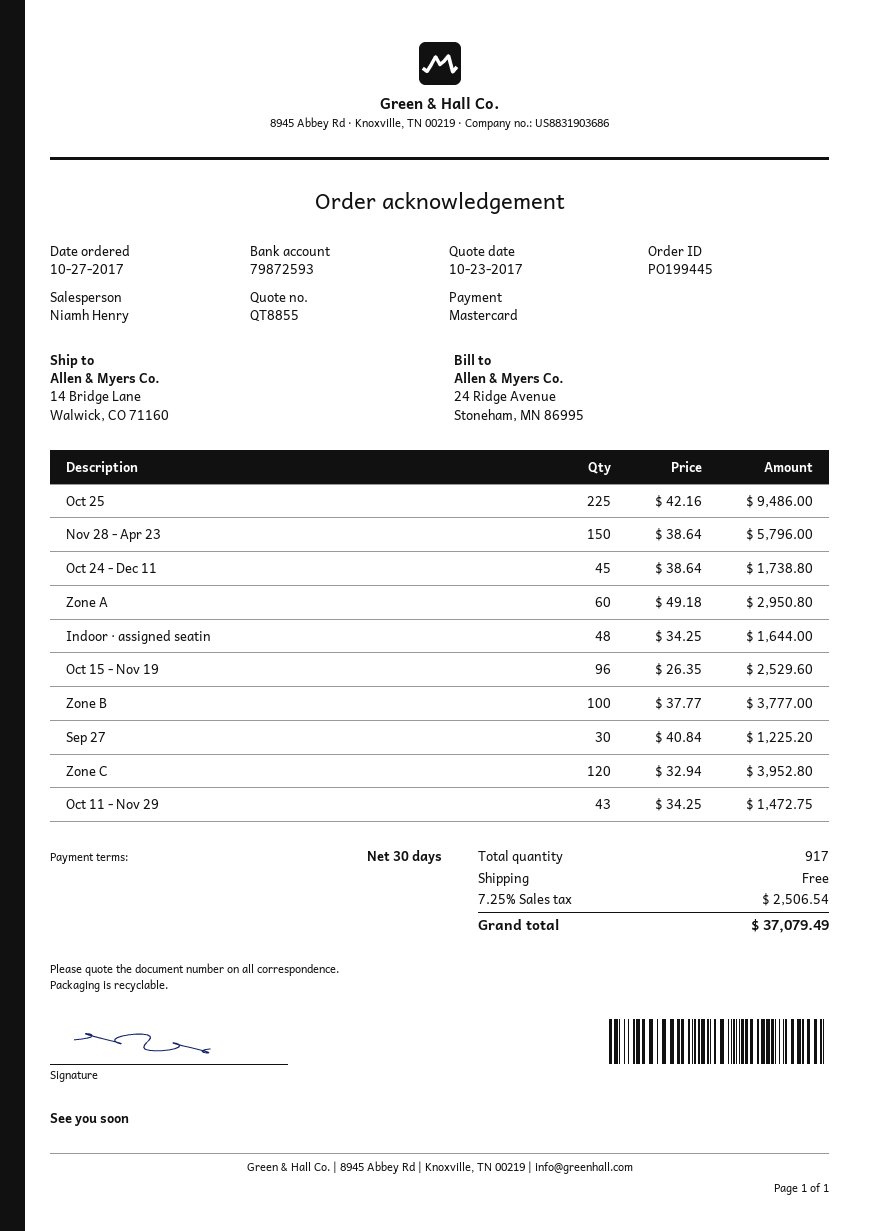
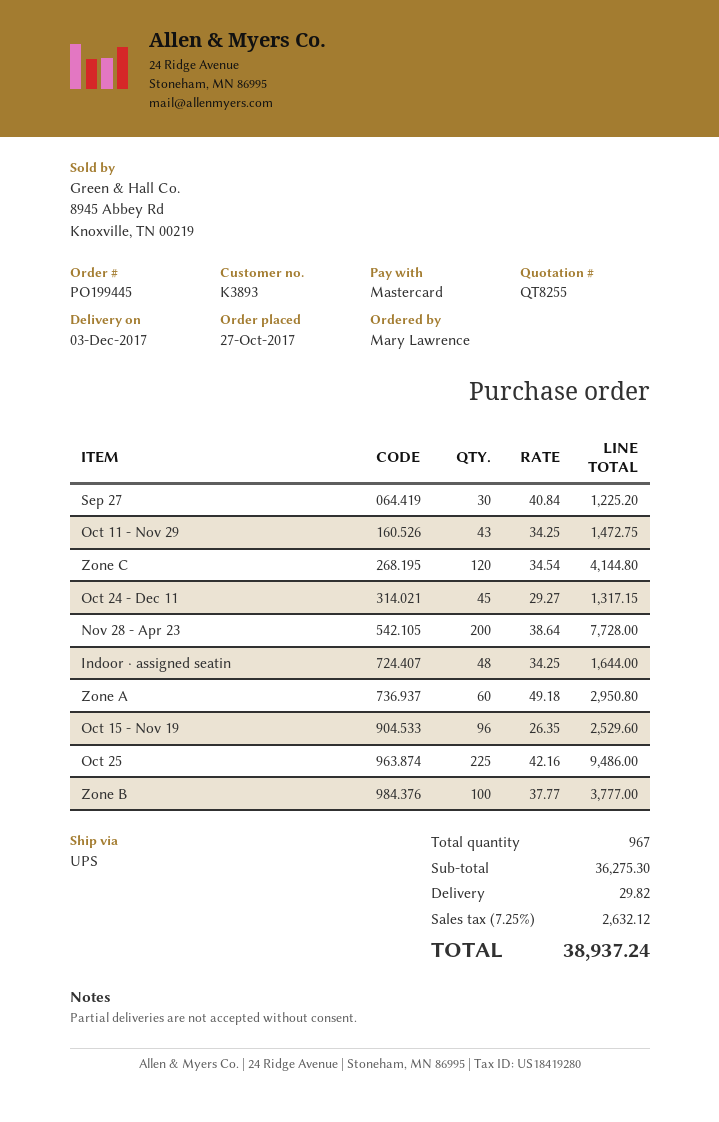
quote number: QT8855 -> QT8255
Nov 28 - Apr 23: 150 x 38.64 = 5796.00 -> 200 x 38.64 = 7728.00
Oct 24 - Dec 11: 45 x 38.64 = 1738.80 -> 45 x 29.27 = 1317.15
Zone C: 120 x 32.94 = 3952.80 -> 120 x 34.54 = 4144.80
total quantity: 917 -> 967
shipping: 0.00 -> 29.82
tax: 7.25% = 2506.54 -> 7.25% = 2632.12
total: 37079.49 -> 38937.24

